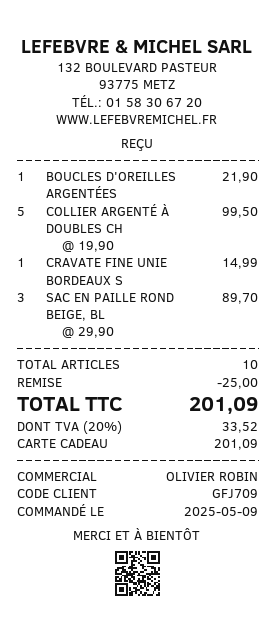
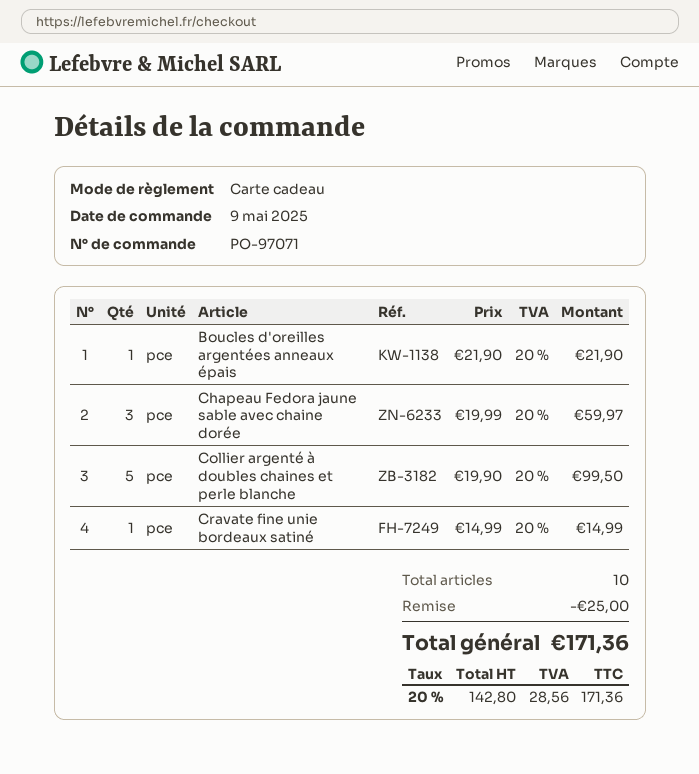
SAC EN PAILLE ROND BEIGE, BL: 3 x 29.90 = 89.70 -> none
Chapeau Fedora jaune sable avec chaine dorée: none -> 3 x 19.99 = 59.97
tax: 20% = 33.52 -> 20% = 28.56
total: 201.09 -> 171.36

